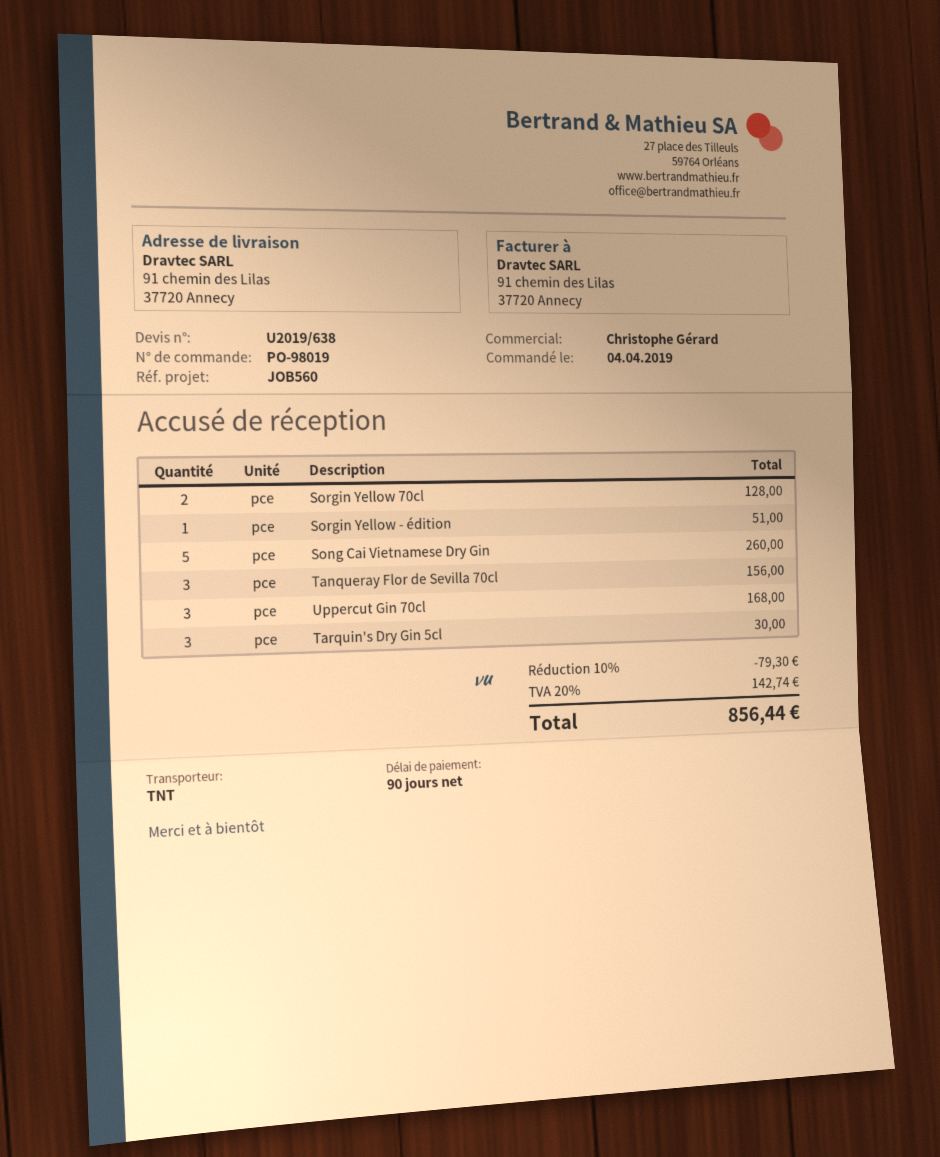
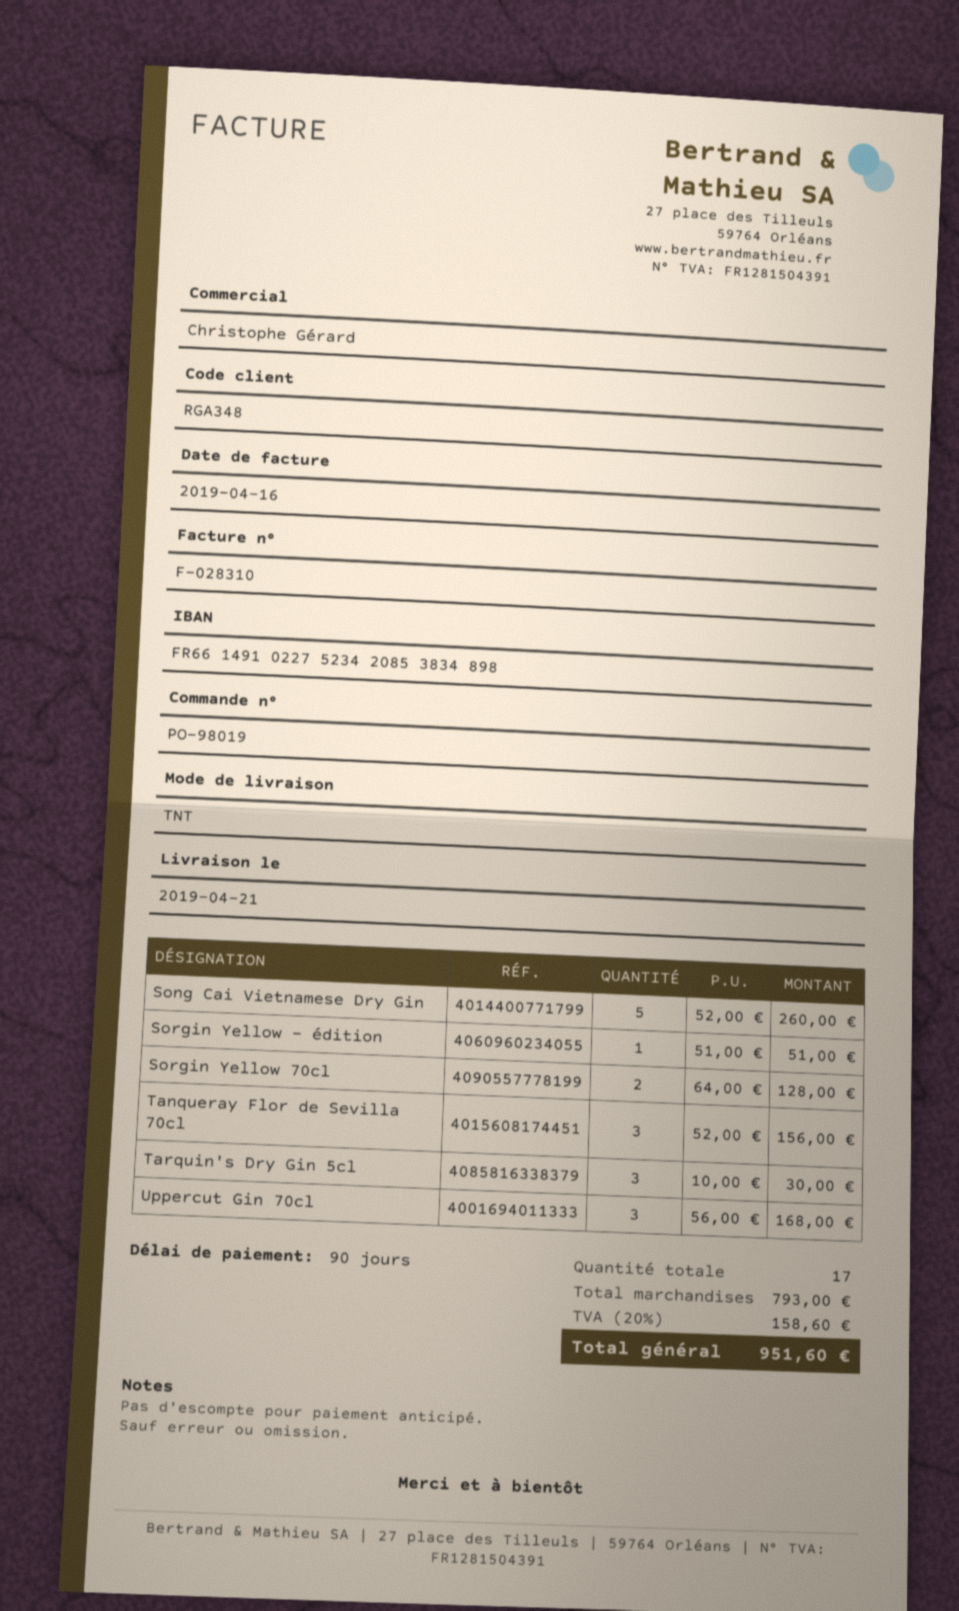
discount: 10% = 79.30 -> none
tax: 20% = 142.74 -> 20% = 158.60
total: 856.44 -> 951.60

